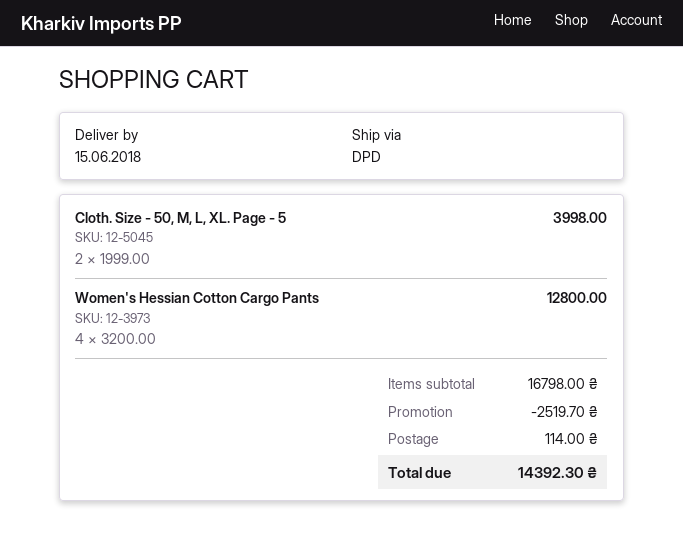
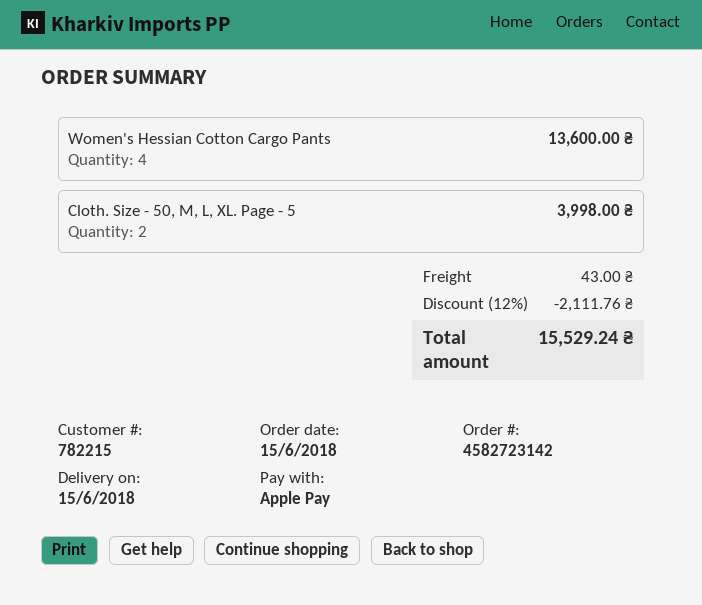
Women's Hessian Cotton Cargo Pants: 4 for 12800.00 -> 4 for 13600.00
discount: 2519.70 -> 2111.76
shipping: 114.00 -> 43.00
total: 14392.30 -> 15529.24

